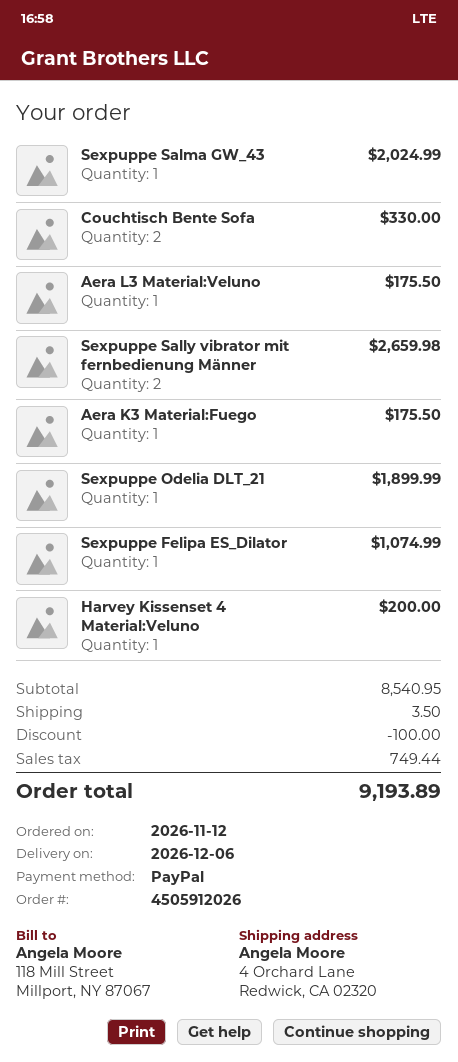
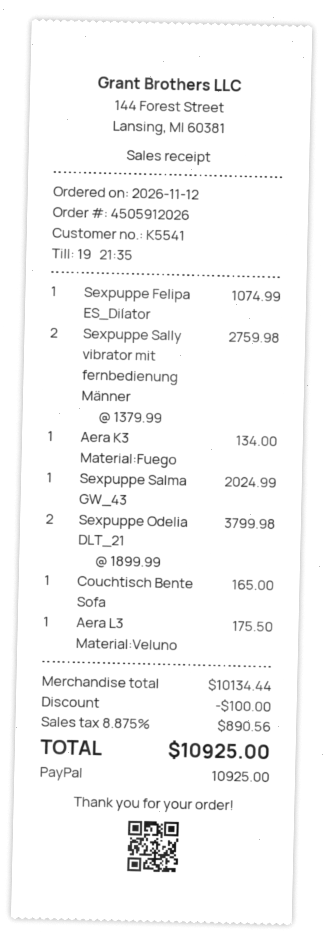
Couchtisch Bente Sofa: 2 for 330.00 -> 1 for 165.00
Sexpuppe Sally vibrator mit fernbedienung Männer: 2 for 2659.98 -> 2 for 2759.98
Aera K3 Material:Fuego: 1 for 175.50 -> 1 for 134.00
Sexpuppe Odelia DLT_21: 1 for 1899.99 -> 2 for 3799.98
Harvey Kissenset 4 Material:Veluno: 1 for 200.00 -> none
subtotal: 8540.95 -> 10134.44
shipping: 3.50 -> none
tax: 749.44 -> 890.56
total: 9193.89 -> 10925.00

